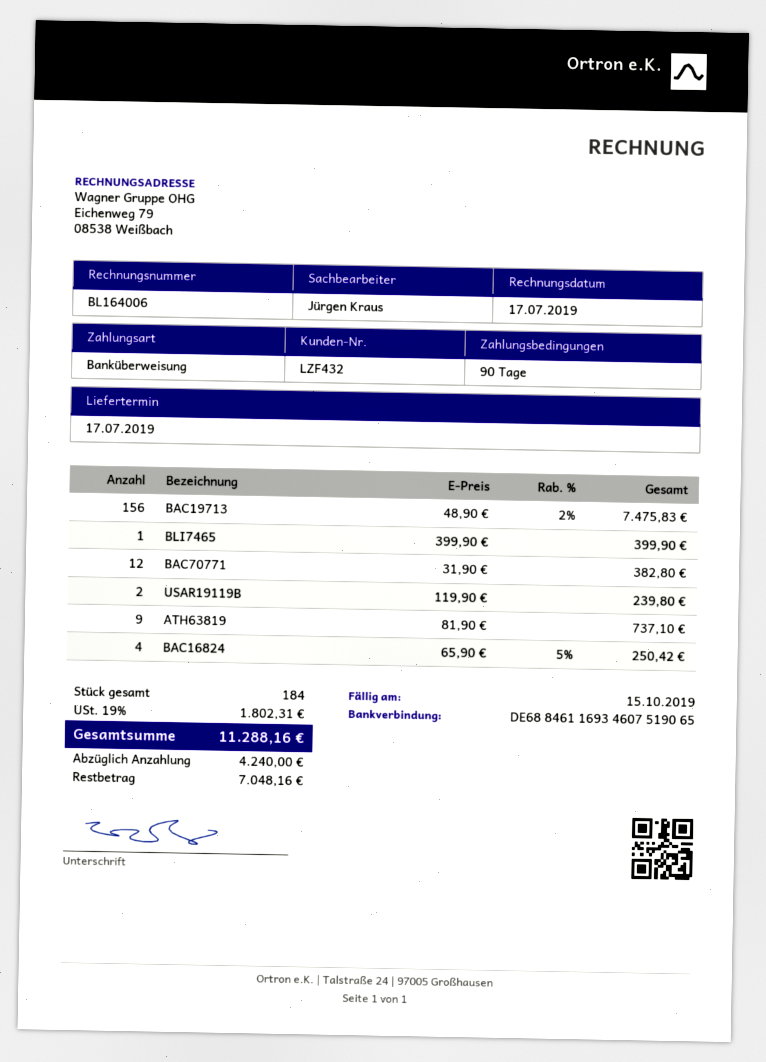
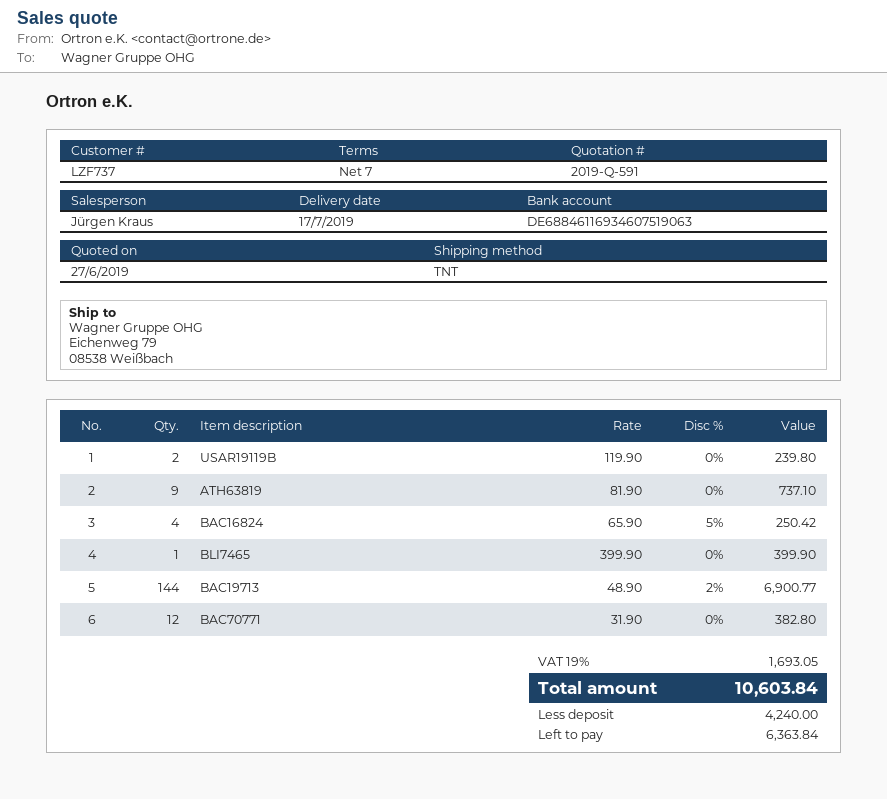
payment terms: 90 days -> 7 days
customer number: LZF432 -> LZF737
bank account: DE68846116934607519065 -> DE68846116934607519063
BAC19713: 156 x 48.90 - 2% = 7475.83 -> 144 x 48.90 - 2% = 6900.77
tax: 19% = 1802.31 -> 19% = 1693.05
total: 11288.16 -> 10603.84
balance: 7048.16 -> 6363.84

